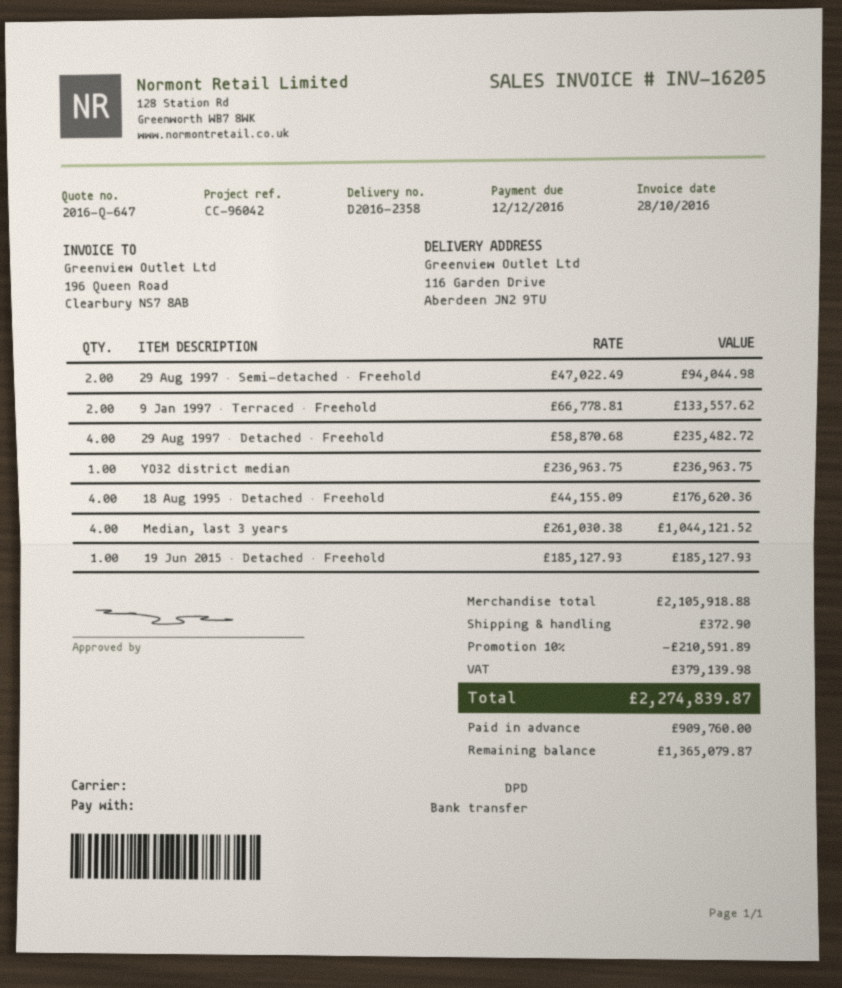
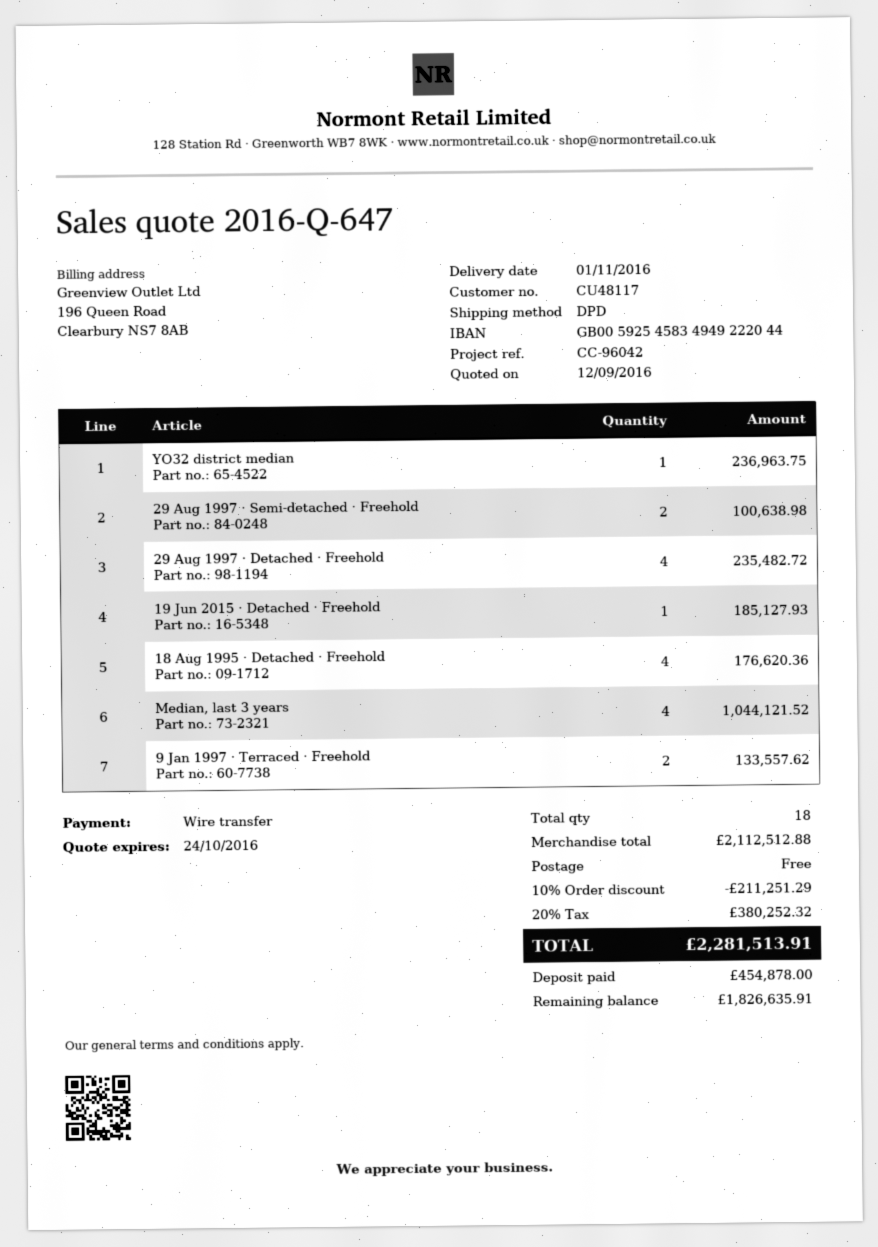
29 Aug 1997 · Semi-detached · Freehold: 2 for 94044.98 -> 2 for 100638.98
subtotal: 2105918.88 -> 2112512.88
discount: 10% = 210591.89 -> 10% = 211251.29
shipping: 372.90 -> 0.00
tax: 379139.98 -> 380252.32
total: 2274839.87 -> 2281513.91
deposit: 909760.00 -> 454878.00
balance: 1365079.87 -> 1826635.91

